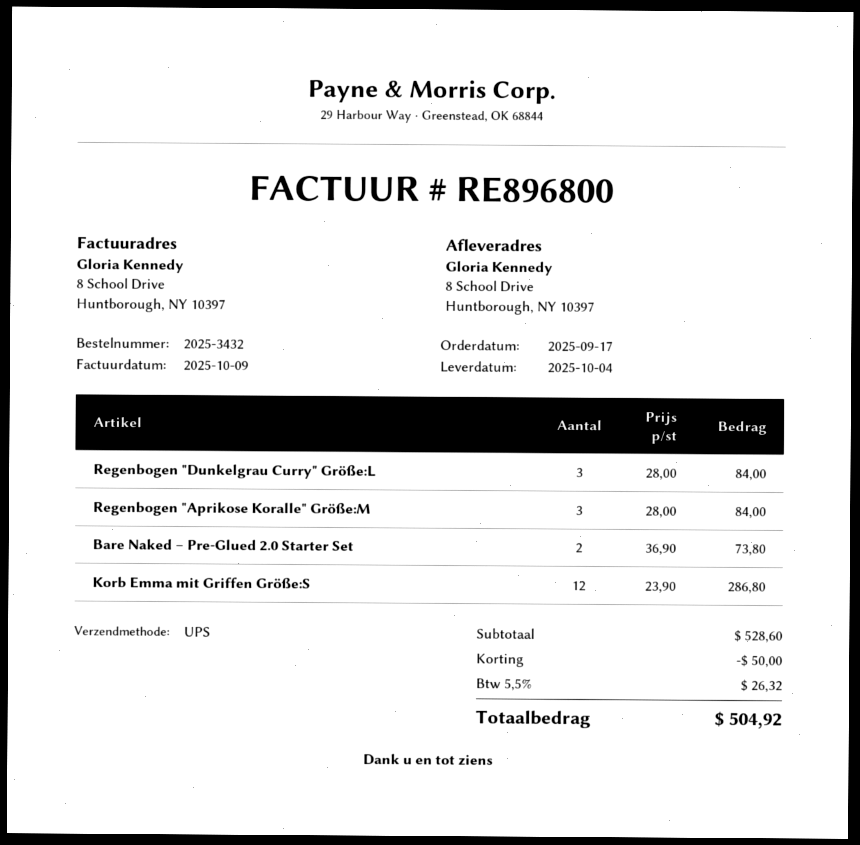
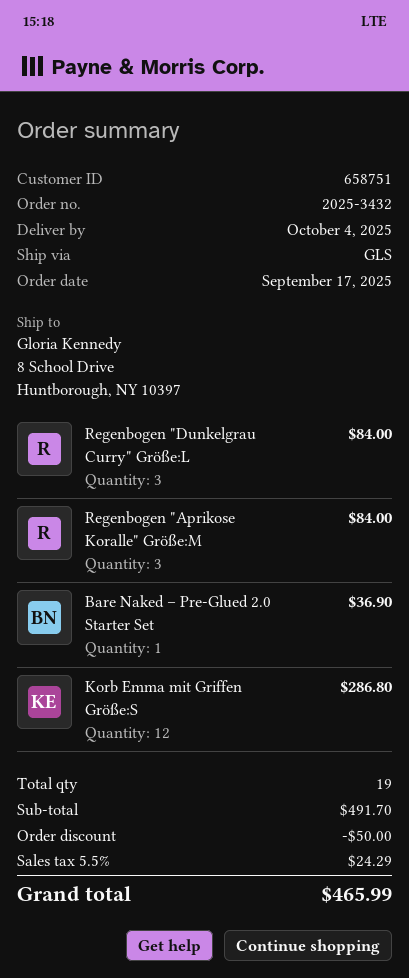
shipping method: UPS -> GLS
Bare Naked – Pre-Glued 2.0 Starter Set: 2 for 73.80 -> 1 for 36.90
subtotal: 528.60 -> 491.70
tax: 5.5% = 26.32 -> 5.5% = 24.29
total: 504.92 -> 465.99

